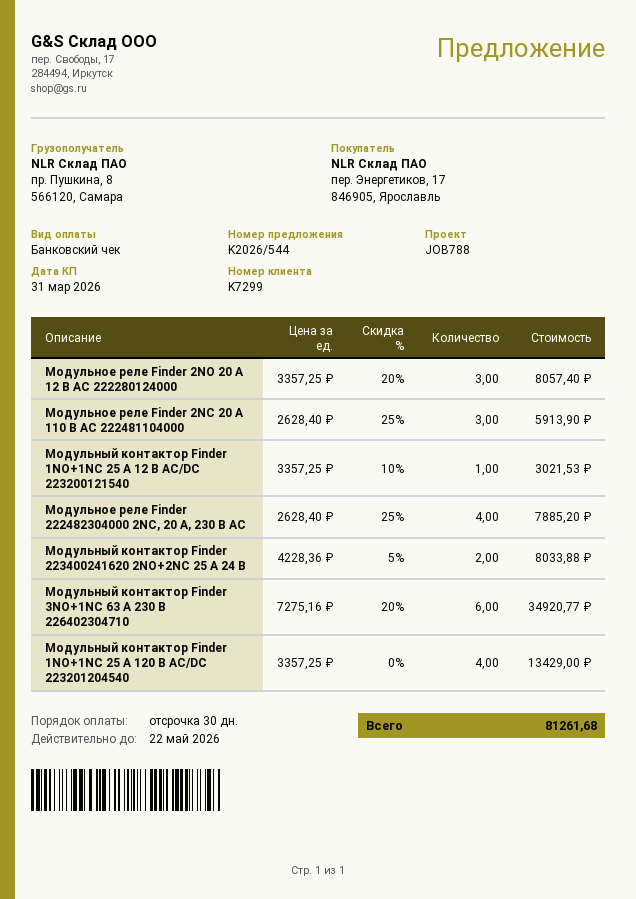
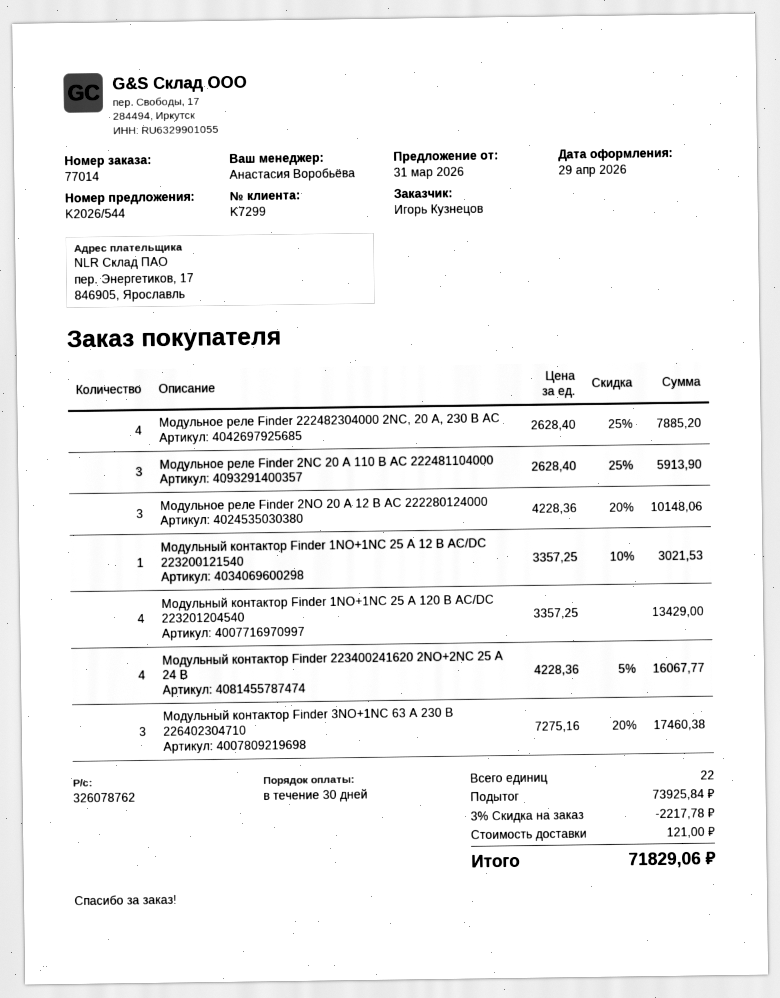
Модульное реле Finder 2NO 20 А 12 В AC 222280124000: 3 x 3357.25 - 20% = 8057.40 -> 3 x 4228.36 - 20% = 10148.06
Модульный контактор Finder 223400241620 2NO+2NC 25 А 24 В: 2 x 4228.36 - 5% = 8033.88 -> 4 x 4228.36 - 5% = 16067.77
Модульный контактор Finder 3NO+1NC 63 А 230 В 226402304710: 6 x 7275.16 - 20% = 34920.77 -> 3 x 7275.16 - 20% = 17460.38
discount: none -> 3% = 2217.78
shipping: none -> 121.00
total: 81261.68 -> 71829.06

